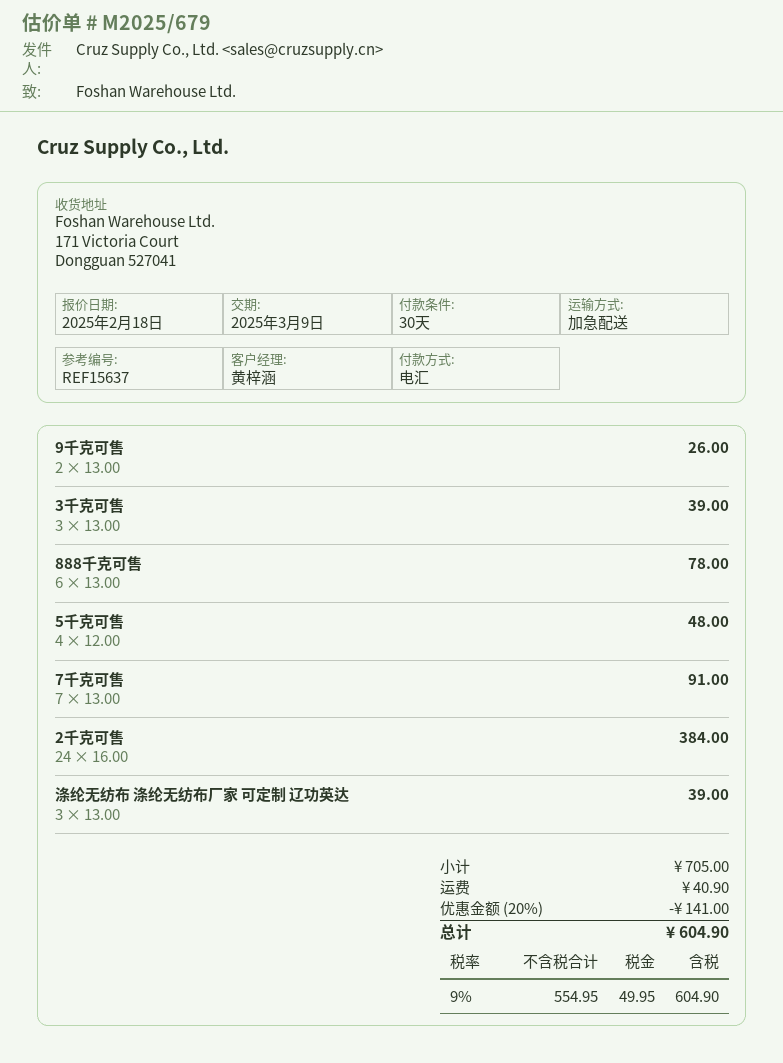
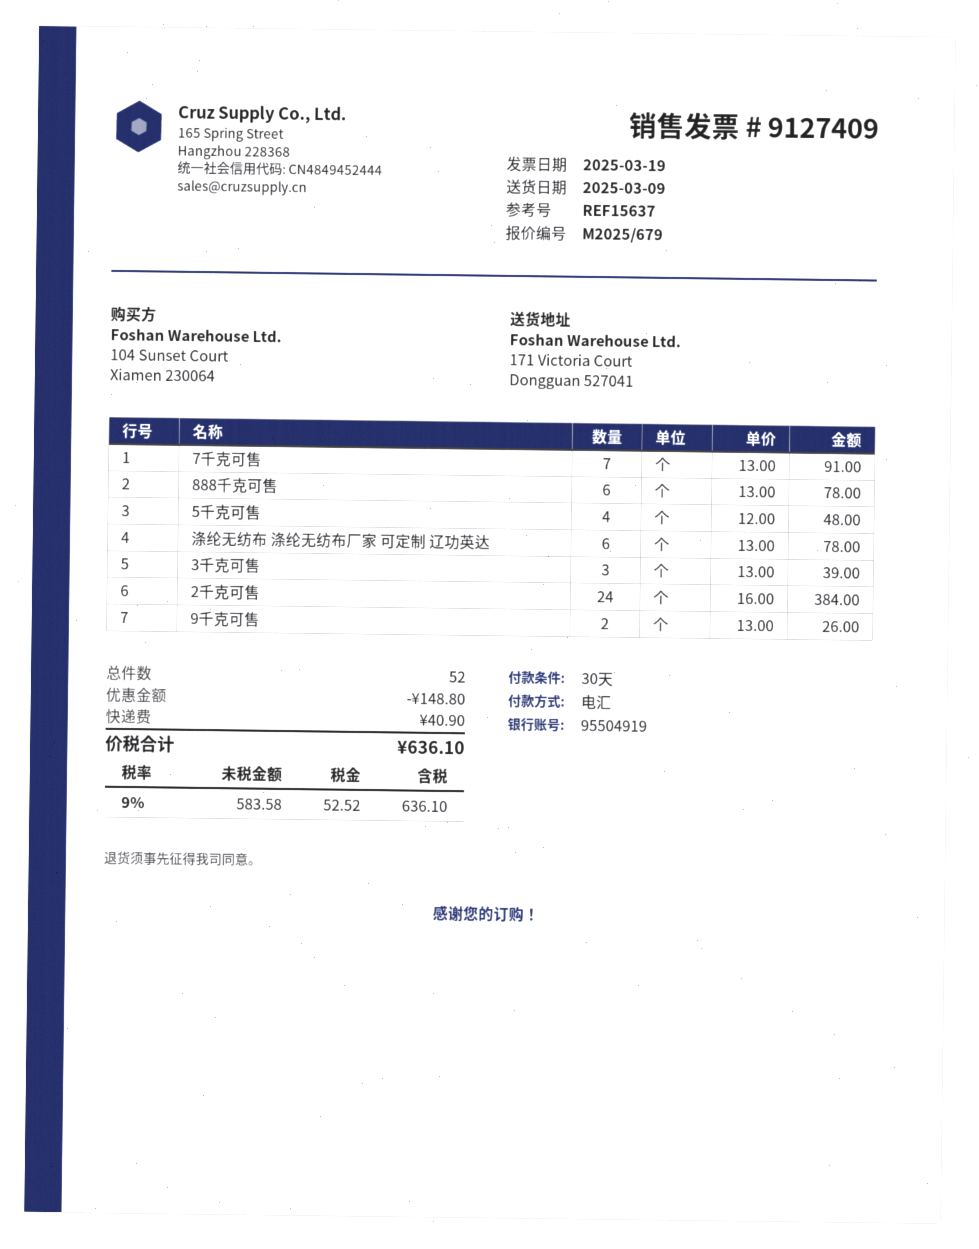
涤纶无纺布 涤纶无纺布厂家 可定制 辽功英达: 3 x 13.00 = 39.00 -> 6 x 13.00 = 78.00
discount: 141.00 -> 148.80
net: 554.95 -> 583.58
tax: 9% = 49.95 -> 9% = 52.52
total: 604.90 -> 636.10

